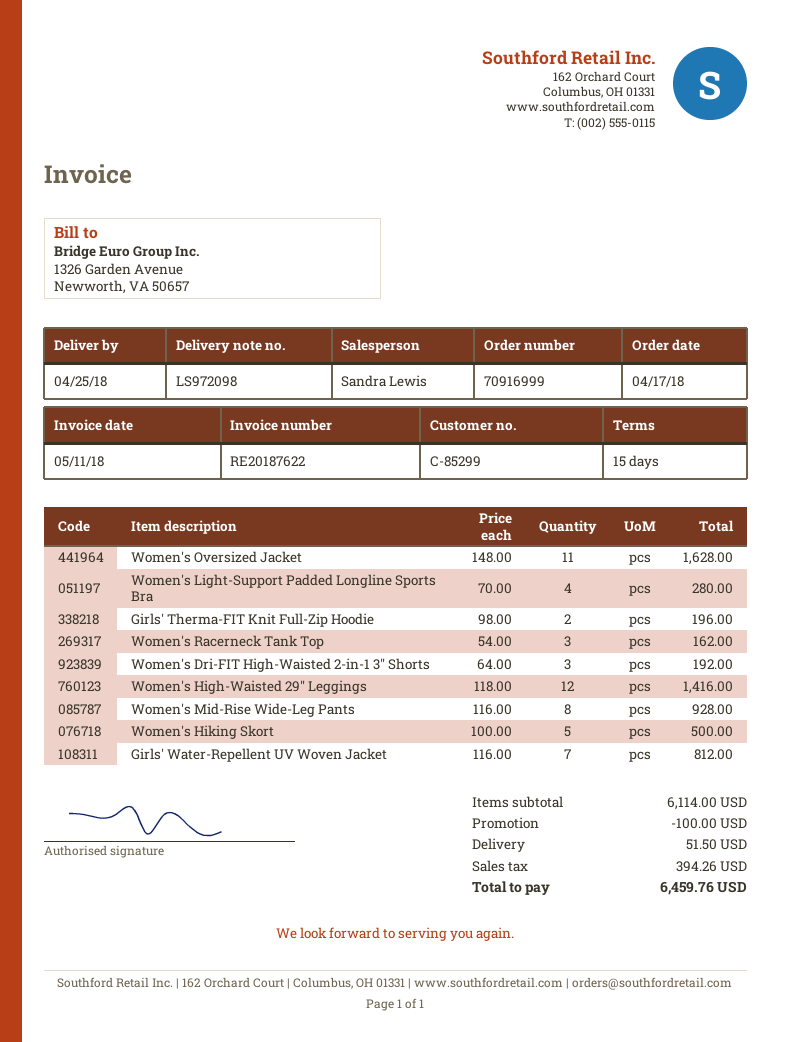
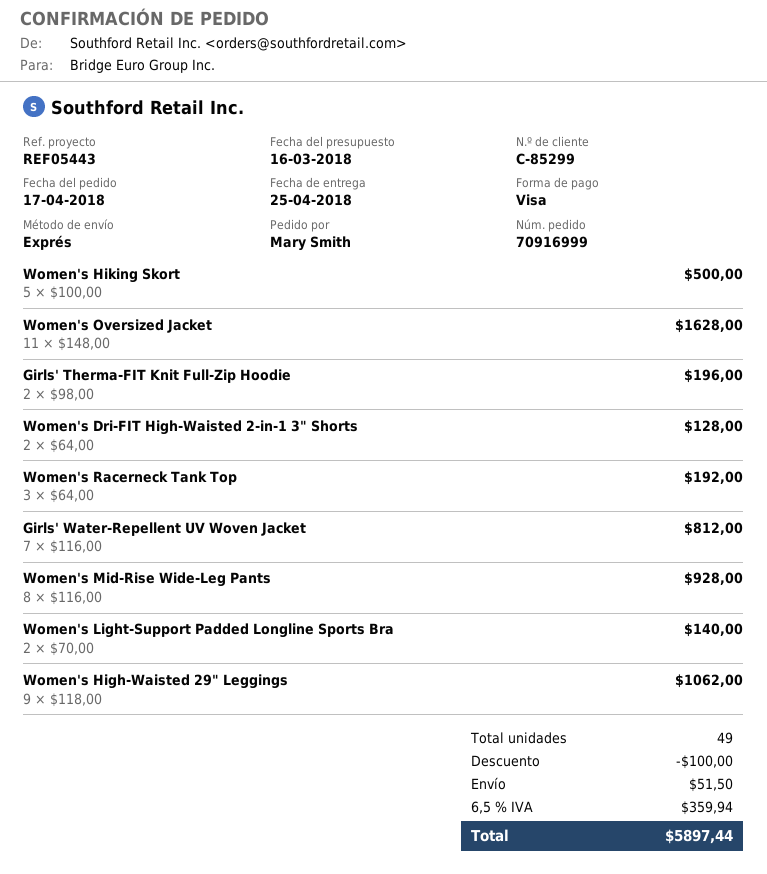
Women's Light-Support Padded Longline Sports Bra: 4 x 70.00 = 280.00 -> 2 x 70.00 = 140.00
Women's Racerneck Tank Top: 3 x 54.00 = 162.00 -> 3 x 64.00 = 192.00
Women's Dri-FIT High-Waisted 2-in-1 3" Shorts: 3 x 64.00 = 192.00 -> 2 x 64.00 = 128.00
Women's High-Waisted 29" Leggings: 12 x 118.00 = 1416.00 -> 9 x 118.00 = 1062.00
tax: 394.26 -> 359.94
total: 6459.76 -> 5897.44

